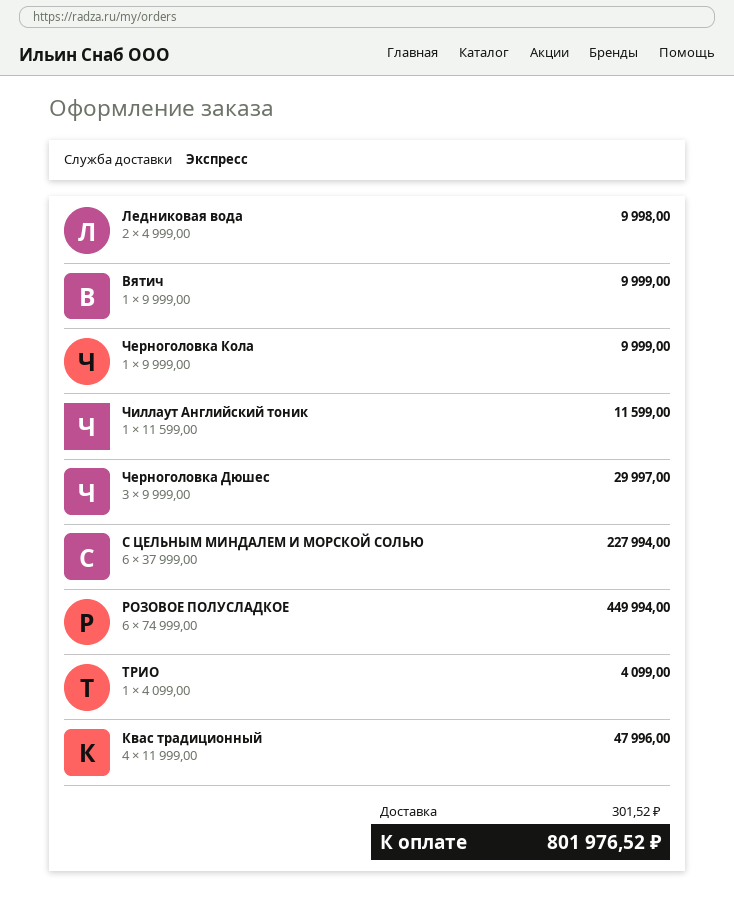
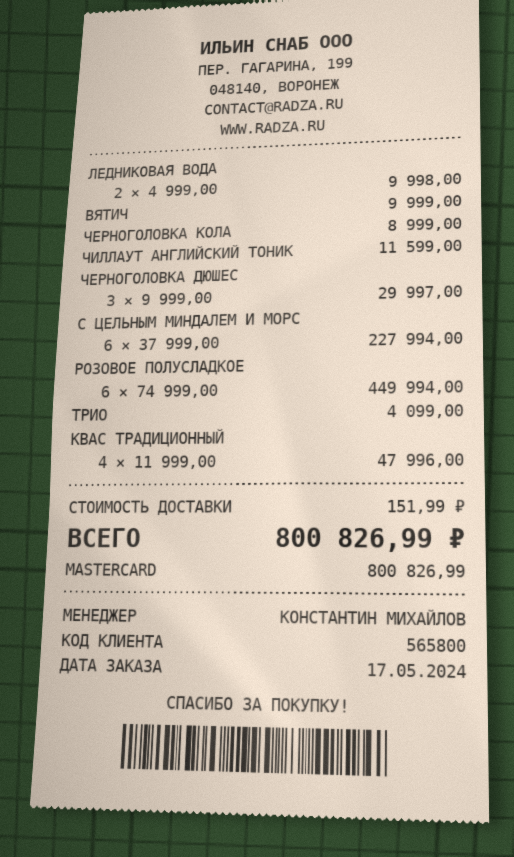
Черноголовка Кола: 1 x 9999.00 = 9999.00 -> 1 x 8999.00 = 8999.00
shipping: 301.52 -> 151.99
total: 801976.52 -> 800826.99

